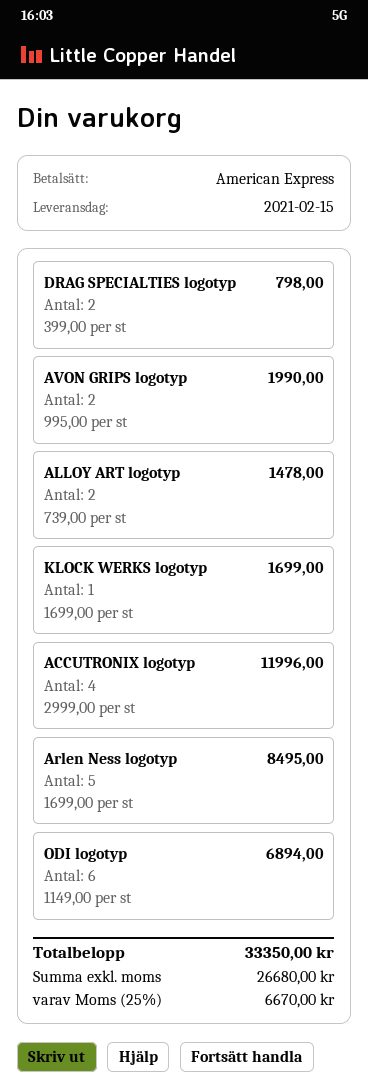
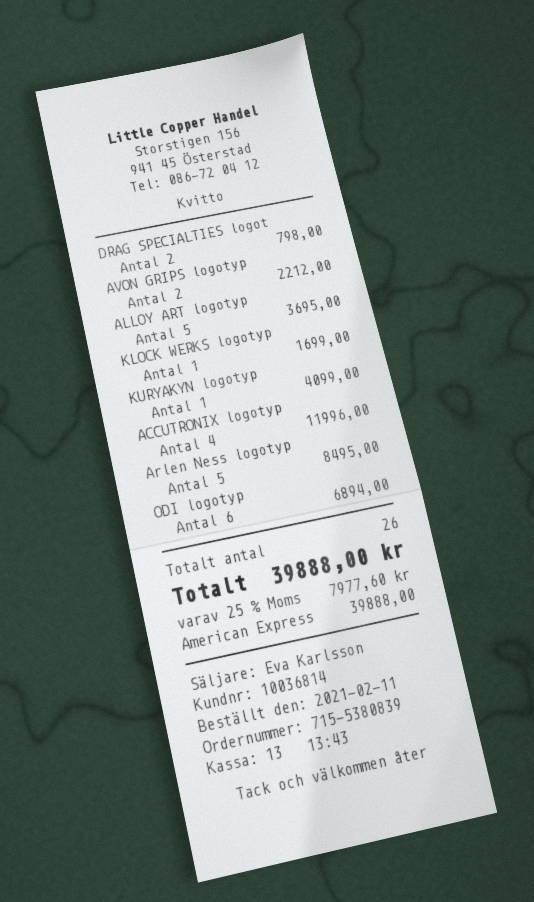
AVON GRIPS logotyp: 2 for 1990.00 -> 2 for 2212.00
ALLOY ART logotyp: 2 for 1478.00 -> 5 for 3695.00
KURYAKYN logotyp: none -> 1 for 4099.00
tax: 25% = 6670.00 -> 25% = 7977.60
total: 33350.00 -> 39888.00

